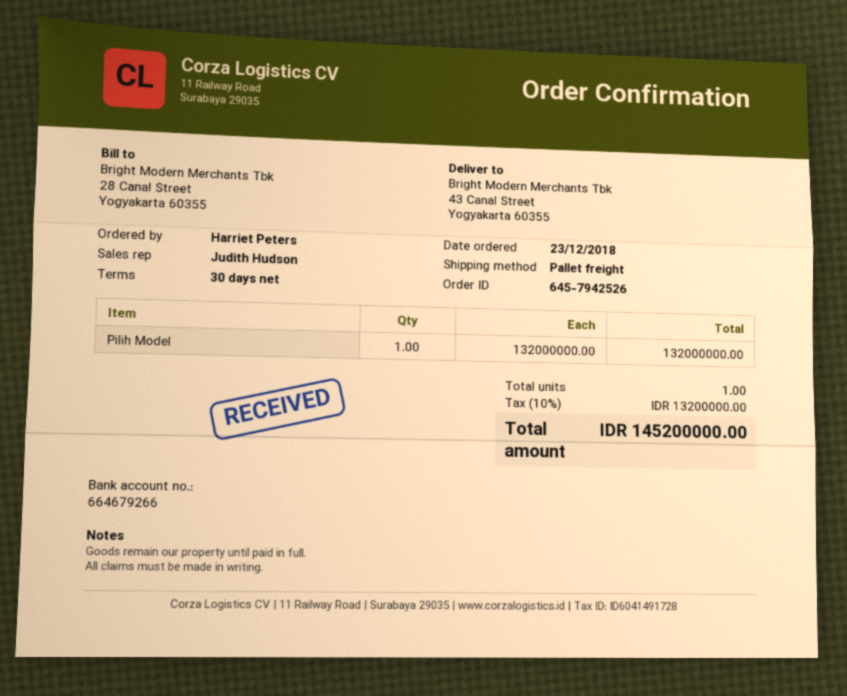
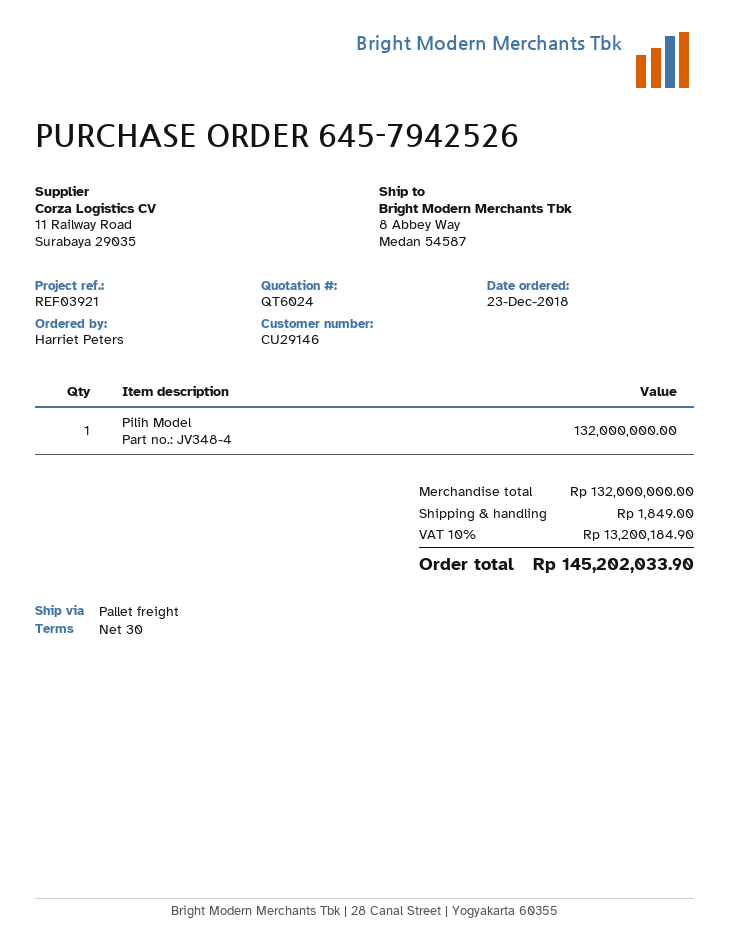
ship to: 43 Canal Street, Yogyakarta 60355 -> 8 Abbey Way, Medan 54587
shipping: none -> 1849.00
tax: 10% = 13200000.00 -> 10% = 13200184.90
total: 145200000.00 -> 145202033.90

